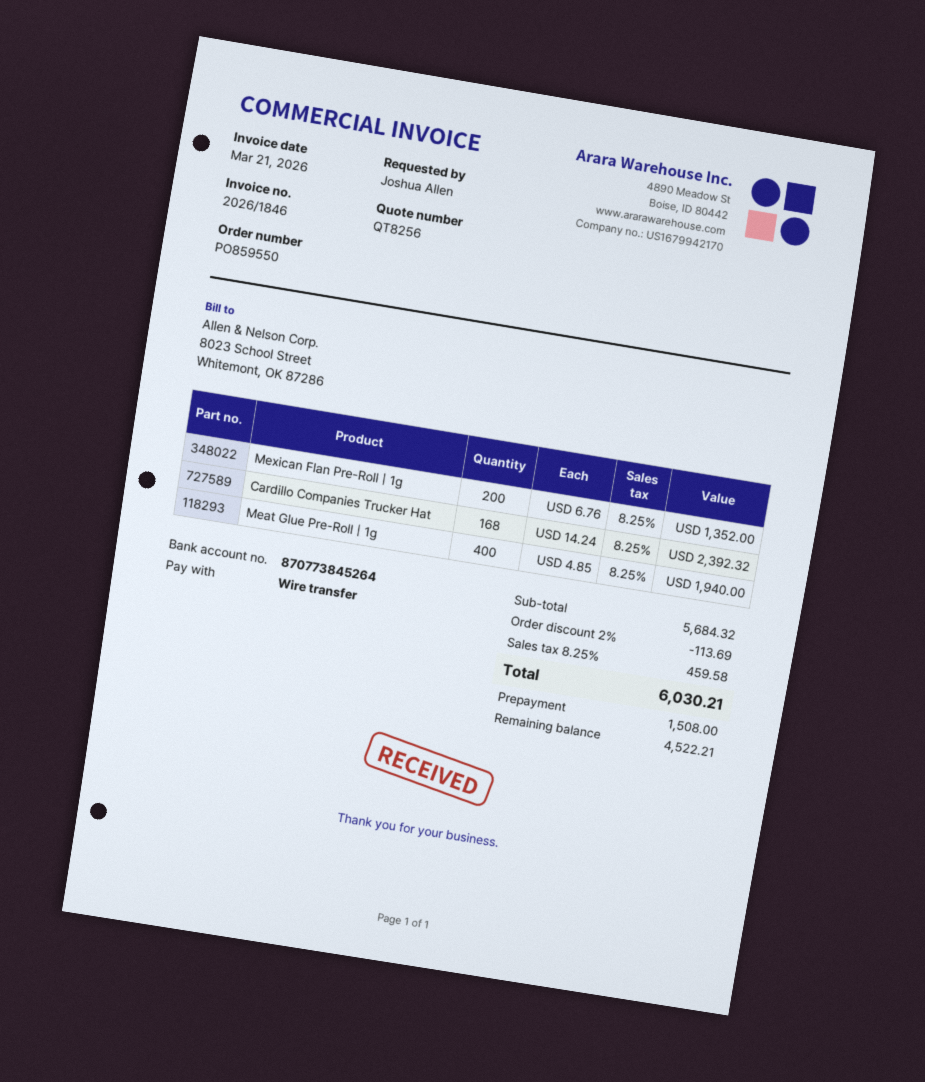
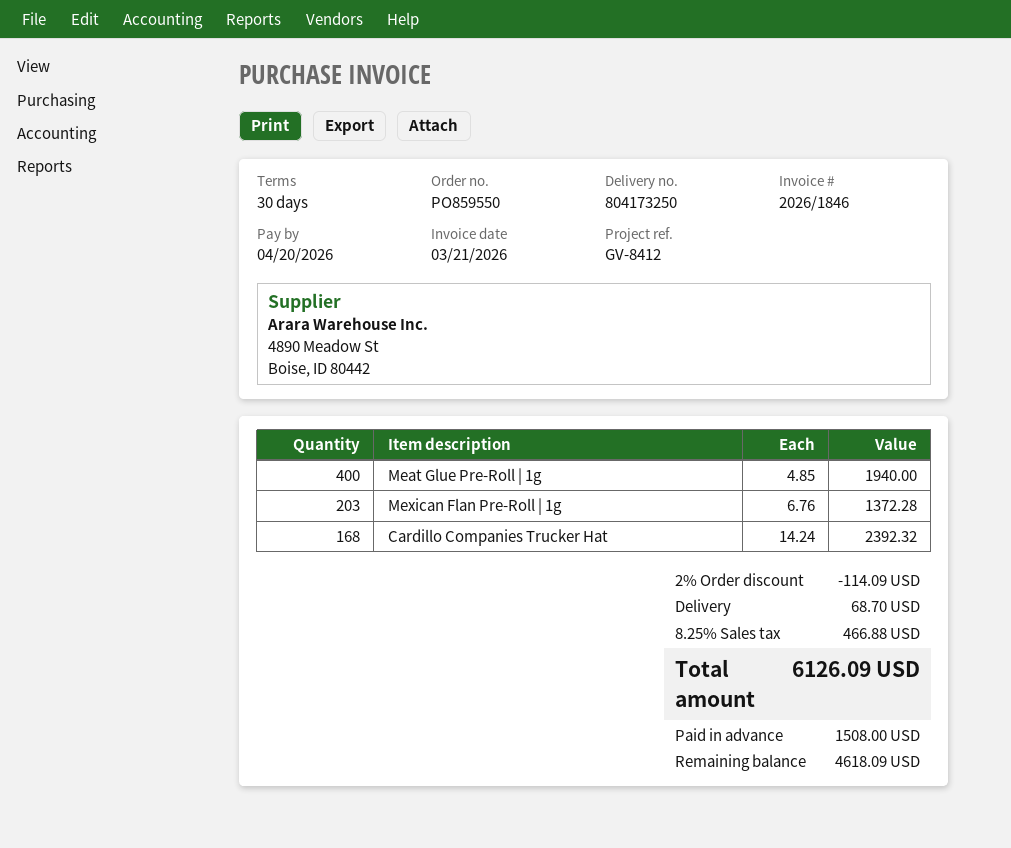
Mexican Flan Pre-Roll | 1g: 200 x 6.76 = 1352.00 -> 203 x 6.76 = 1372.28
discount: 2% = 113.69 -> 2% = 114.09
shipping: none -> 68.70
tax: 8.25% = 459.58 -> 8.25% = 466.88
total: 6030.21 -> 6126.09
balance: 4522.21 -> 4618.09

